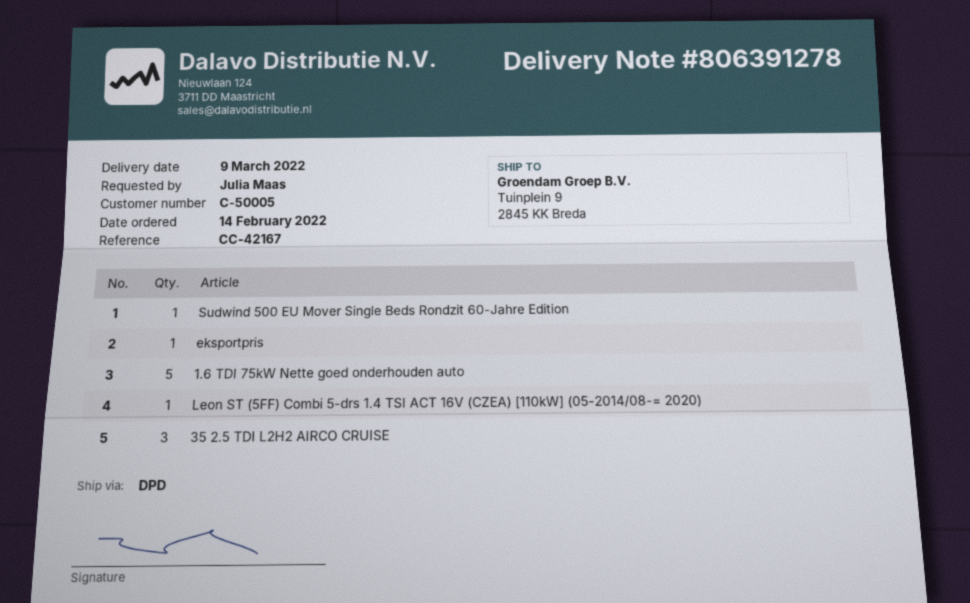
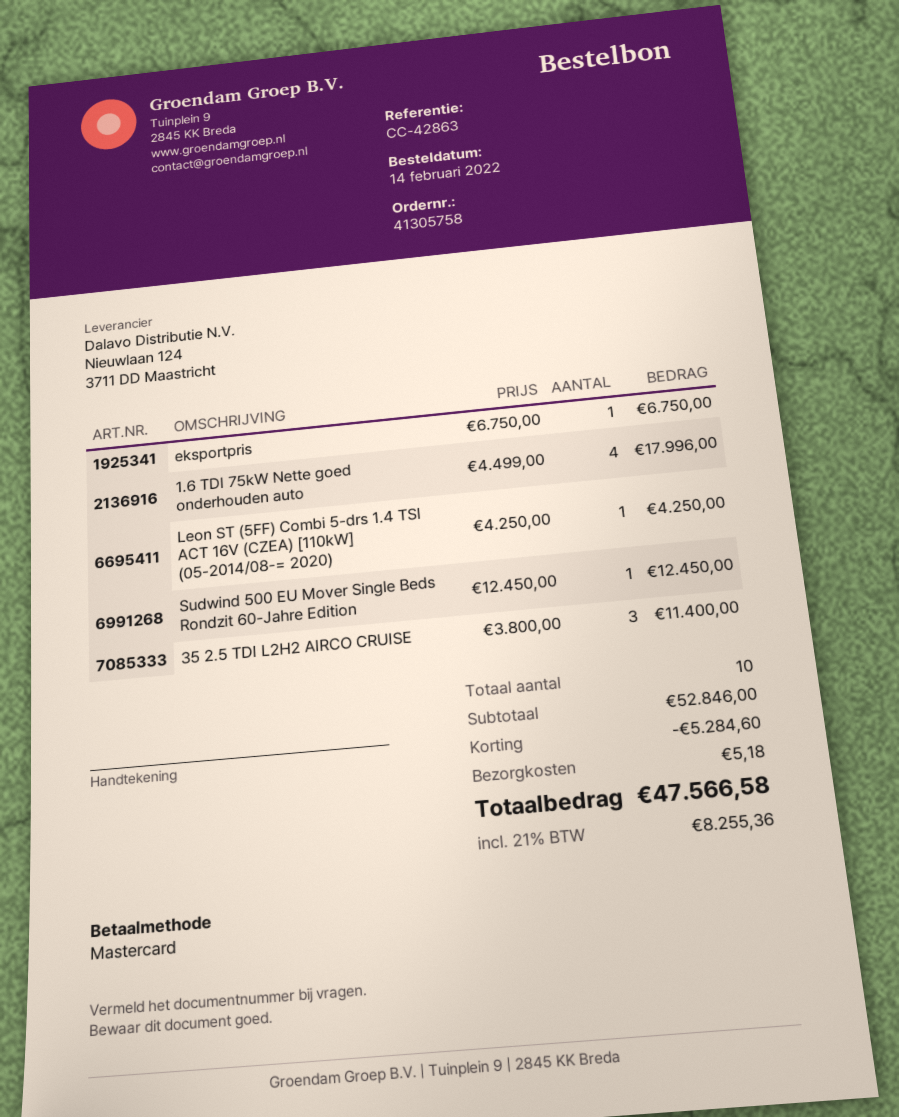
reference: CC-42167 -> CC-42863
1.6 TDI 75kW Nette goed onderhouden auto: 5 -> 4

